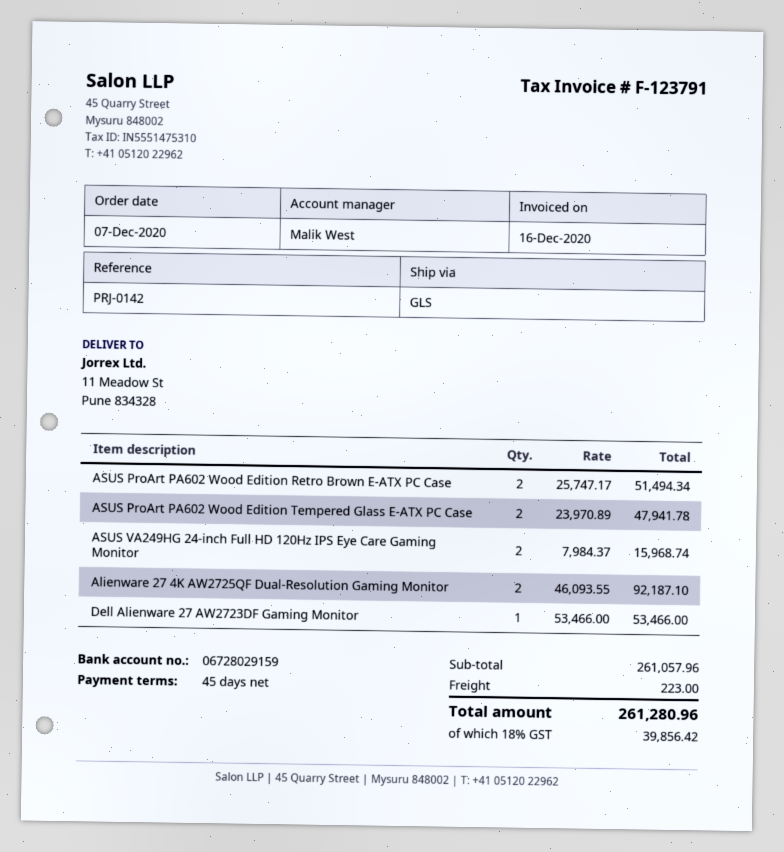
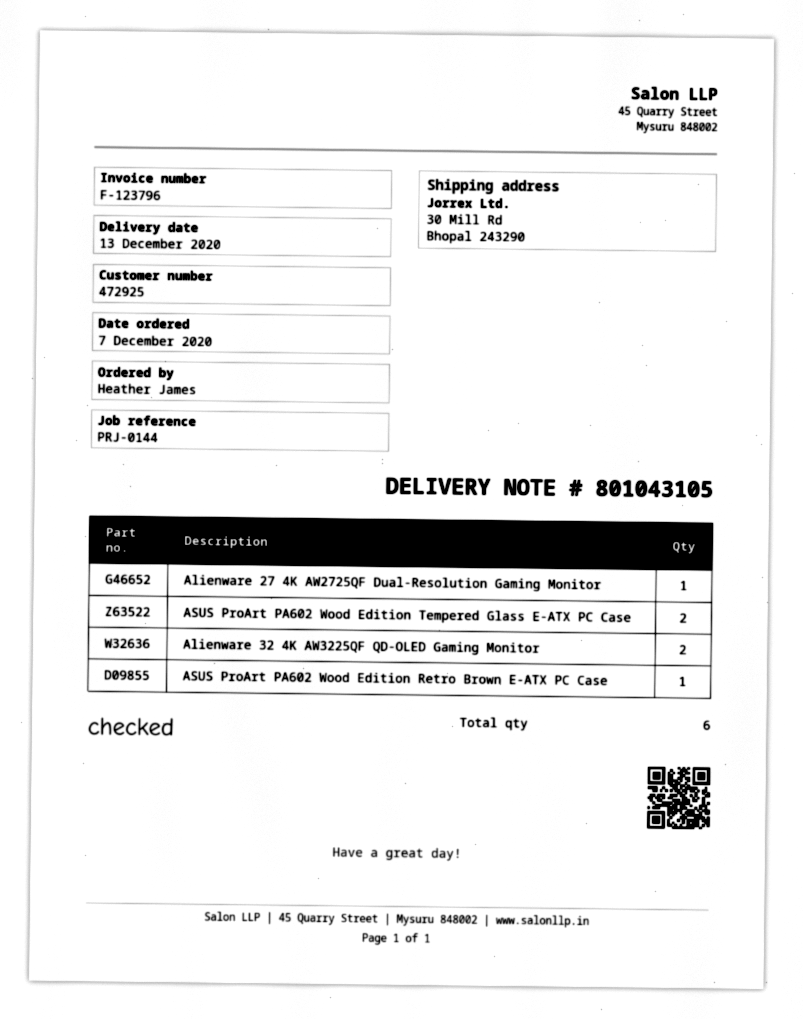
invoice number: F-123791 -> F-123796
reference: PRJ-0142 -> PRJ-0144
ship to: 11 Meadow St, Pune 834328 -> 30 Mill Rd, Bhopal 243290
ASUS ProArt PA602 Wood Edition Retro Brown E-ATX PC Case: 2 -> 1
ASUS VA249HG 24-inch Full HD 120Hz IPS Eye Care Gaming Monitor: 2 -> none
Alienware 27 4K AW2725QF Dual-Resolution Gaming Monitor: 2 -> 1
Dell Alienware 27 AW2723DF Gaming Monitor: 1 -> none
Alienware 32 4K AW3225QF QD-OLED Gaming Monitor: none -> 2

